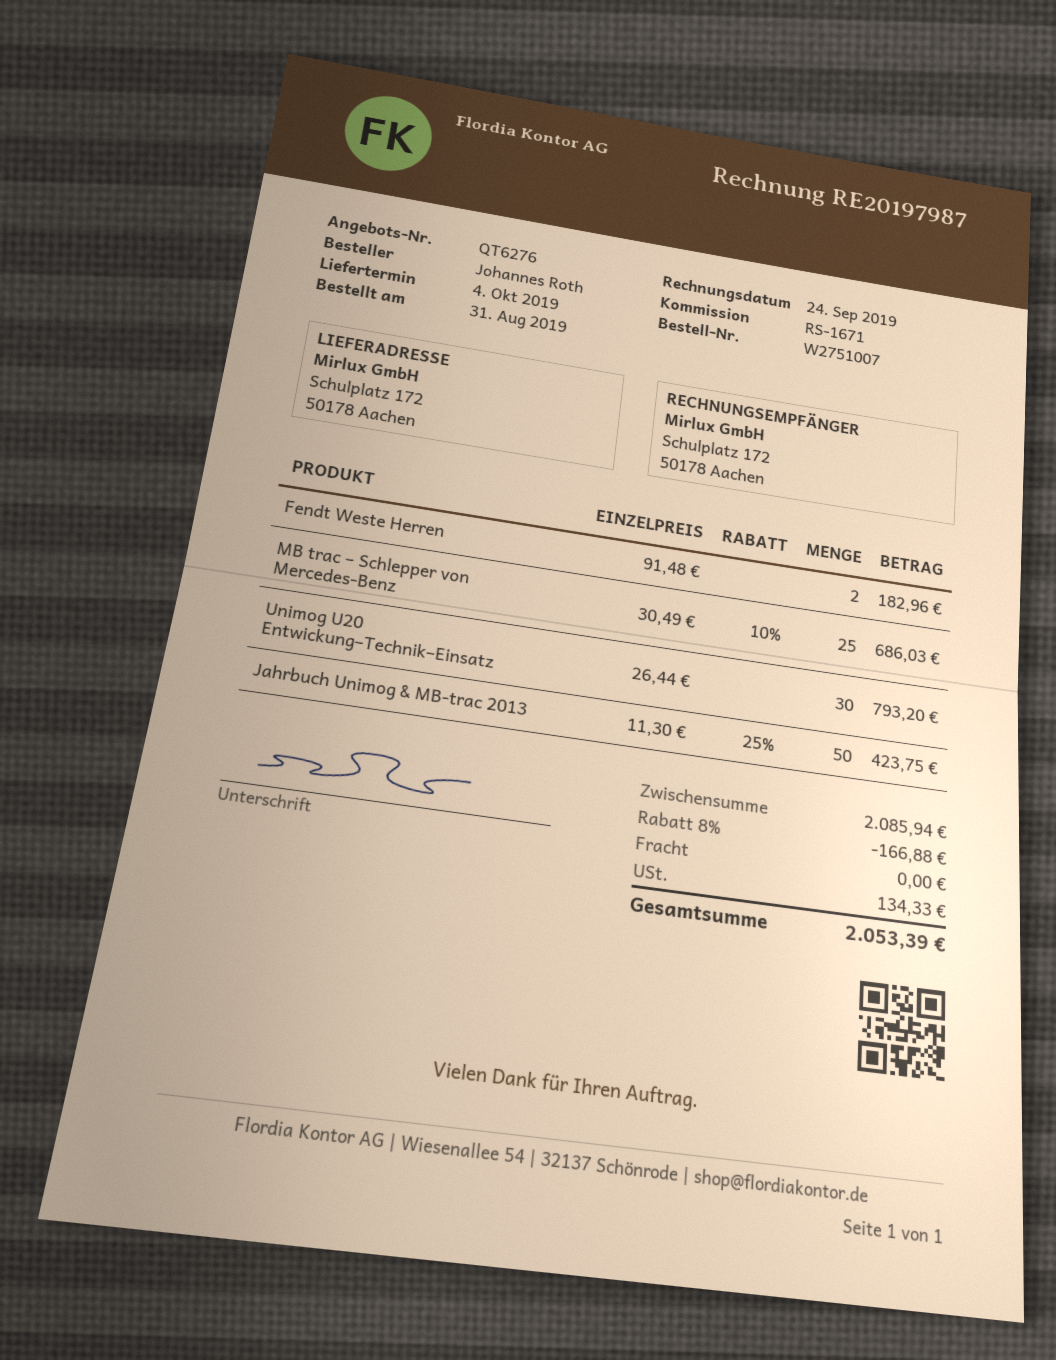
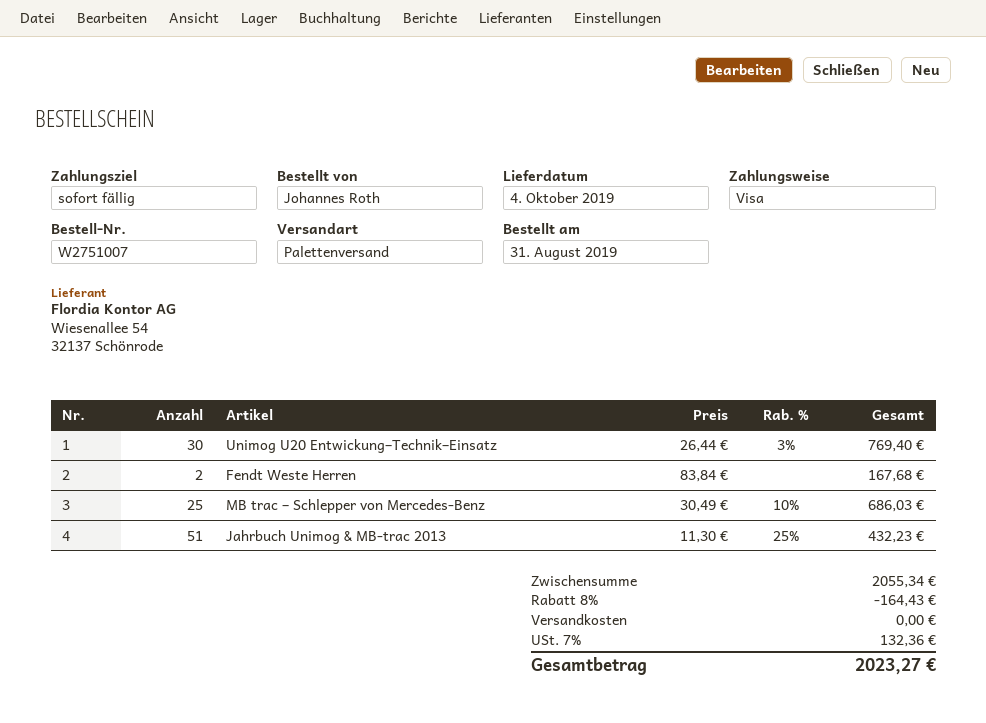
Fendt Weste Herren: 2 x 91.48 = 182.96 -> 2 x 83.84 = 167.68
Unimog U20 Entwickung–Technik–Einsatz: 30 x 26.44 = 793.20 -> 30 x 26.44 - 3% = 769.40
Jahrbuch Unimog & MB-trac 2013: 50 x 11.30 - 25% = 423.75 -> 51 x 11.30 - 25% = 432.23
subtotal: 2085.94 -> 2055.34
discount: 8% = 166.88 -> 8% = 164.43
tax: 134.33 -> 132.36
total: 2053.39 -> 2023.27

